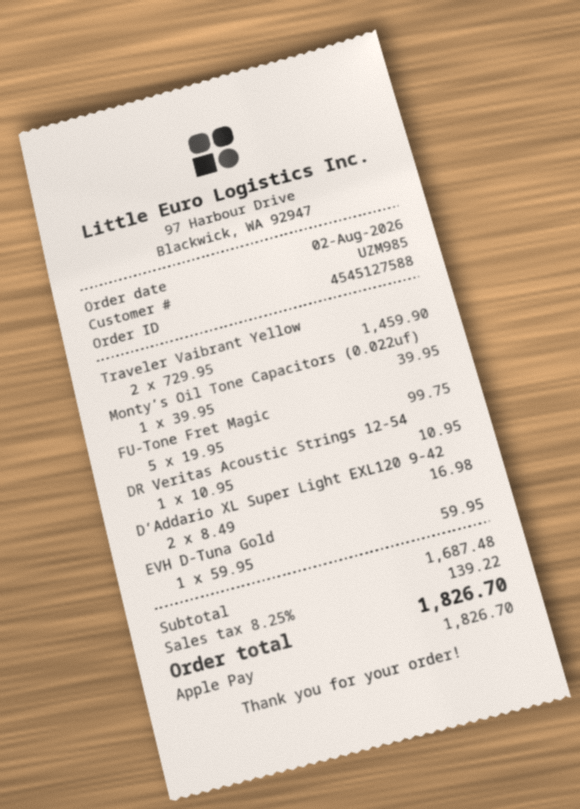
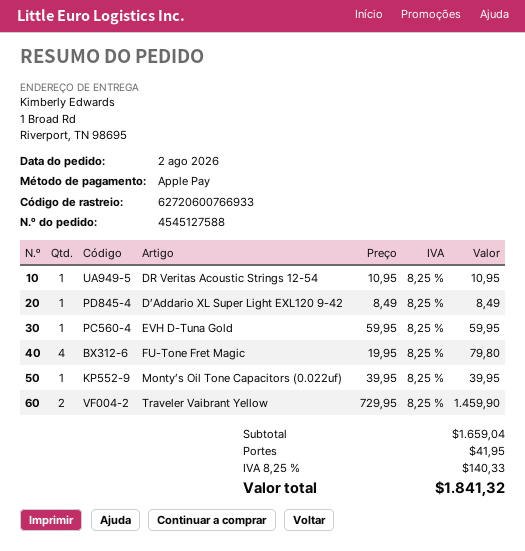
FU-Tone Fret Magic: 5 x 19.95 = 99.75 -> 4 x 19.95 = 79.80
D’Addario XL Super Light EXL120 9-42: 2 x 8.49 = 16.98 -> 1 x 8.49 = 8.49
subtotal: 1687.48 -> 1659.04
shipping: none -> 41.95
tax: 8.25% = 139.22 -> 8.25% = 140.33
total: 1826.70 -> 1841.32

